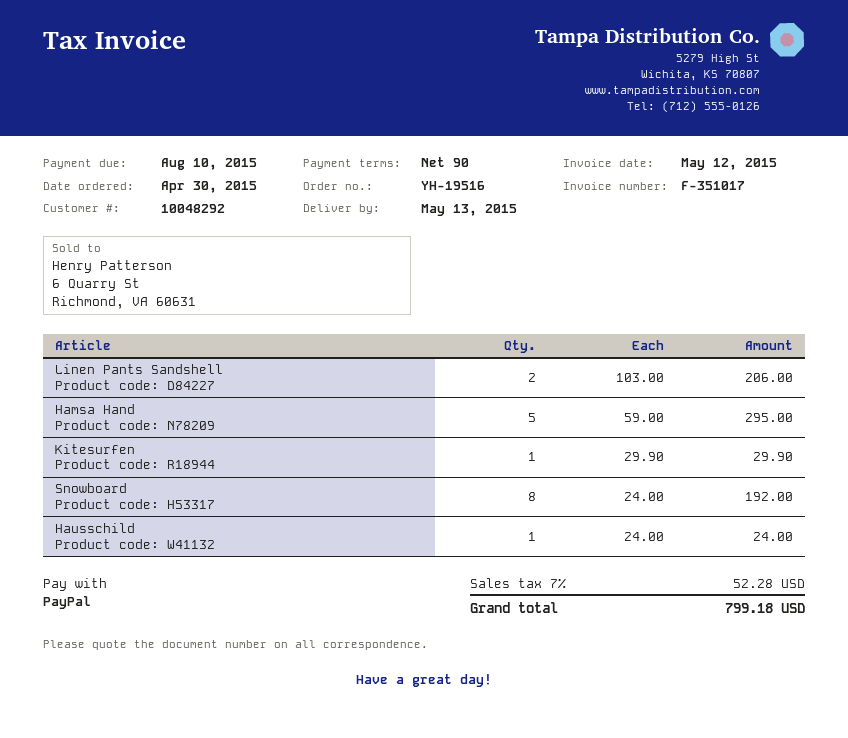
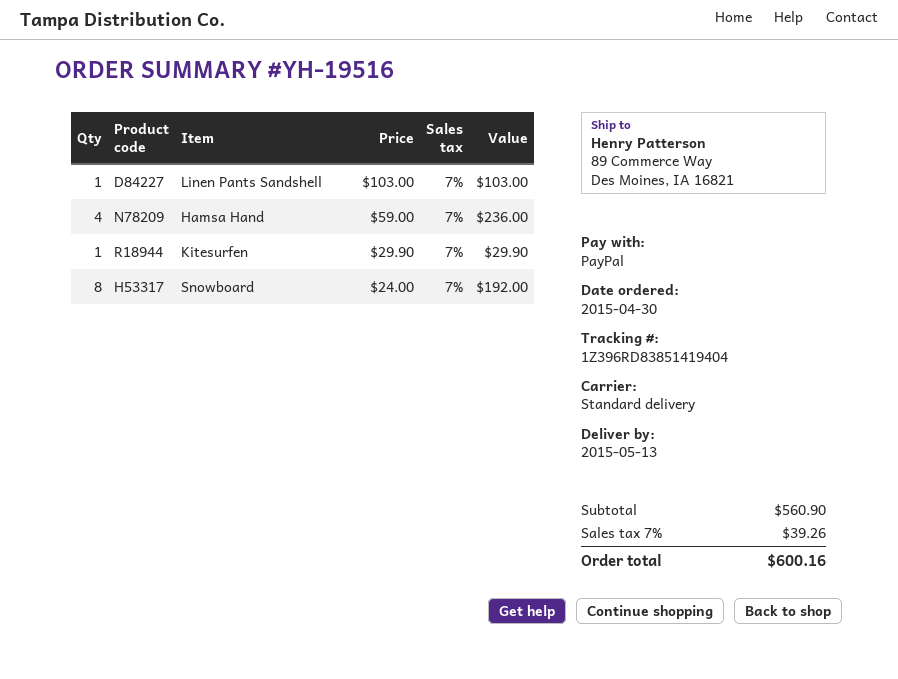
Linen Pants Sandshell: 2 x 103.00 = 206.00 -> 1 x 103.00 = 103.00
Hamsa Hand: 5 x 59.00 = 295.00 -> 4 x 59.00 = 236.00
Hausschild: 1 x 24.00 = 24.00 -> none
tax: 7% = 52.28 -> 7% = 39.26
total: 799.18 -> 600.16

